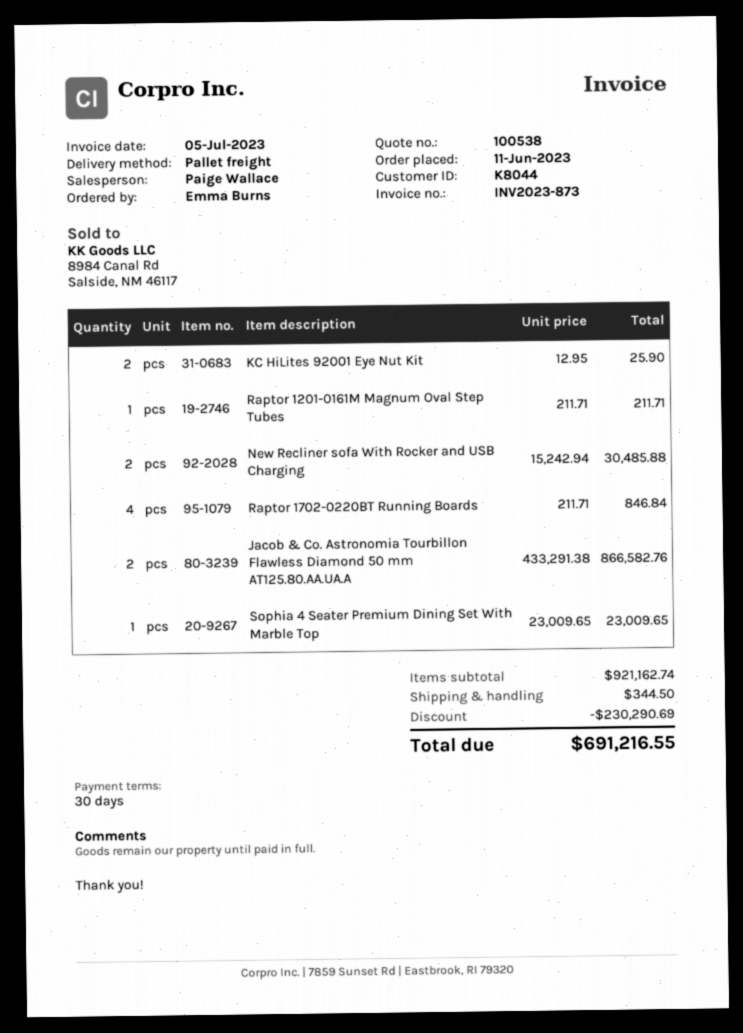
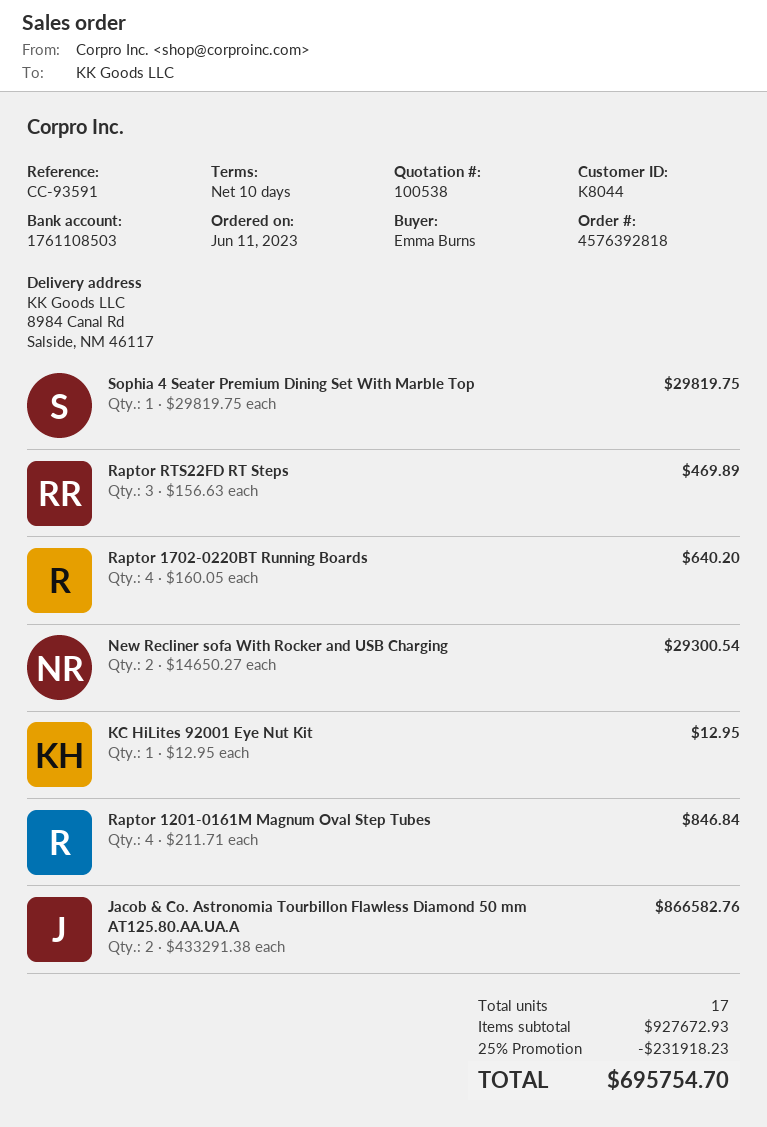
payment terms: 30 days -> 10 days
KC HiLites 92001 Eye Nut Kit: 2 x 12.95 = 25.90 -> 1 x 12.95 = 12.95
Raptor 1201-0161M Magnum Oval Step Tubes: 1 x 211.71 = 211.71 -> 4 x 211.71 = 846.84
New Recliner sofa With Rocker and USB Charging: 2 x 15242.94 = 30485.88 -> 2 x 14650.27 = 29300.54
Raptor 1702-0220BT Running Boards: 4 x 211.71 = 846.84 -> 4 x 160.05 = 640.20
Sophia 4 Seater Premium Dining Set With Marble Top: 1 x 23009.65 = 23009.65 -> 1 x 29819.75 = 29819.75
Raptor RTS22FD RT Steps: none -> 3 x 156.63 = 469.89
subtotal: 921162.74 -> 927672.93
discount: 230290.69 -> 231918.23
shipping: 344.50 -> none
total: 691216.55 -> 695754.70

